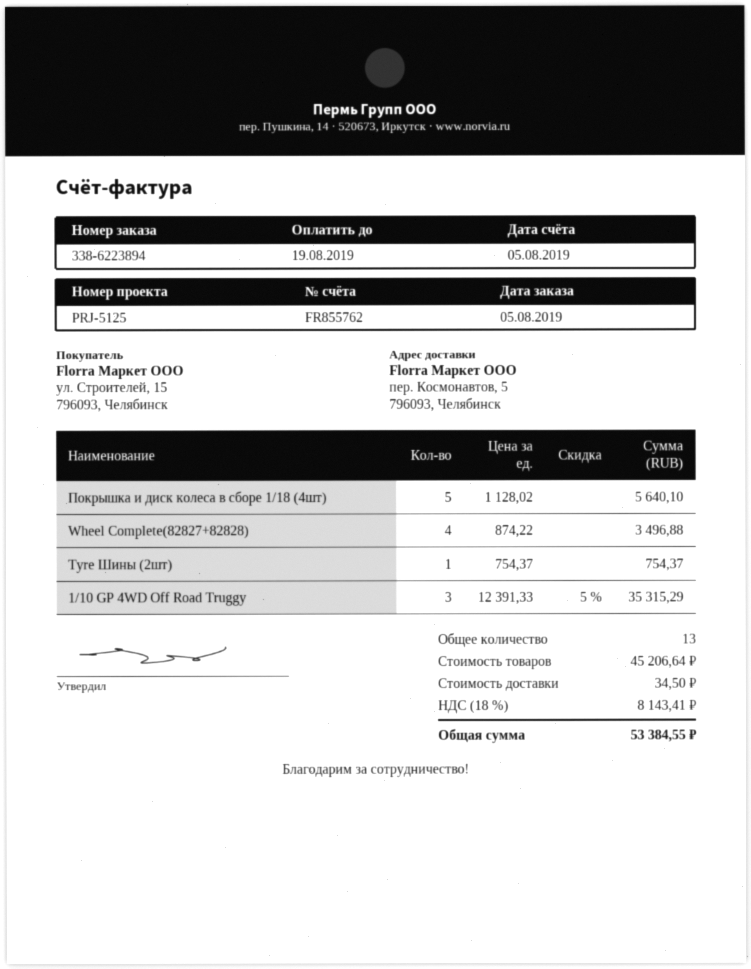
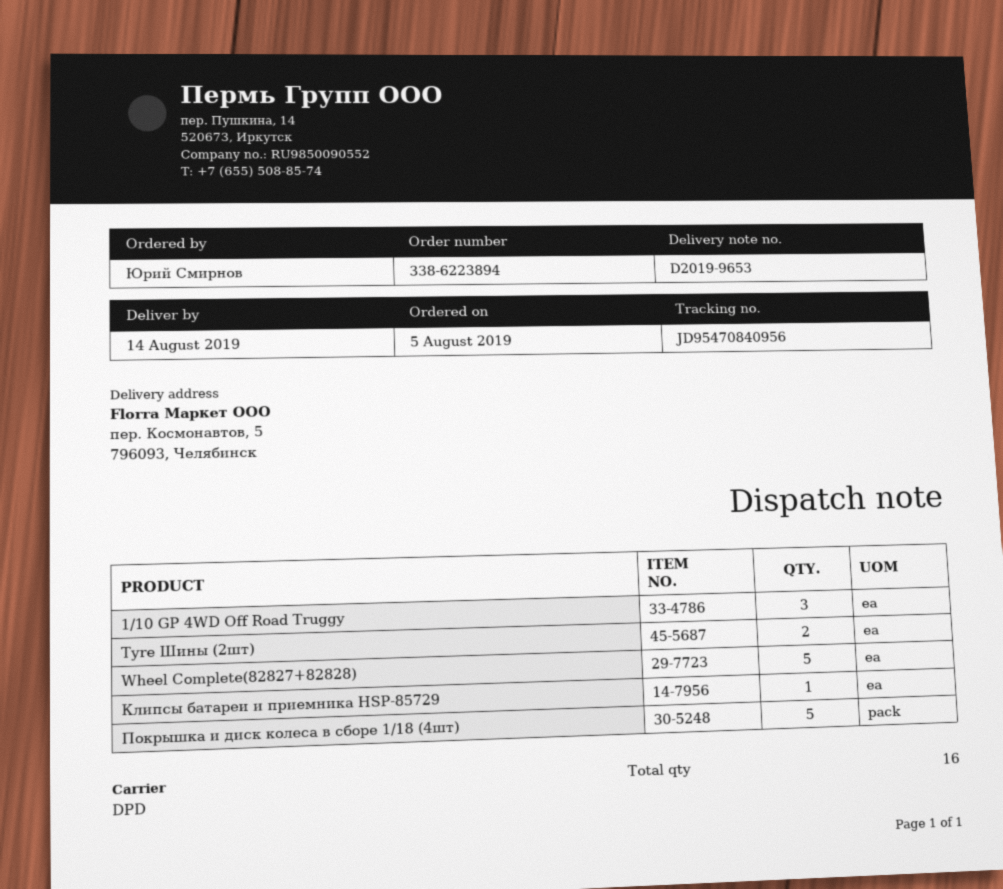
Wheel Complete(82827+82828): 4 -> 5
Tyre Шины (2шт): 1 -> 2
Клипсы батареи и приемника HSP-85729: none -> 1
total quantity: 13 -> 16

